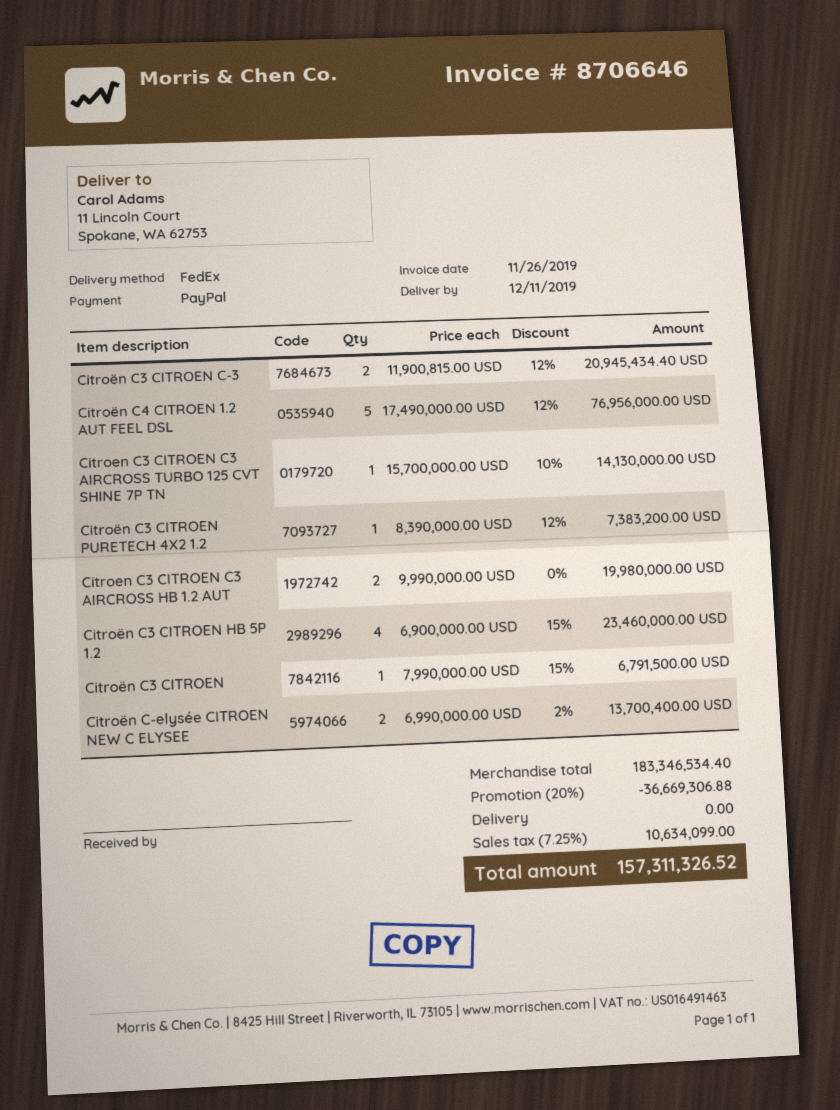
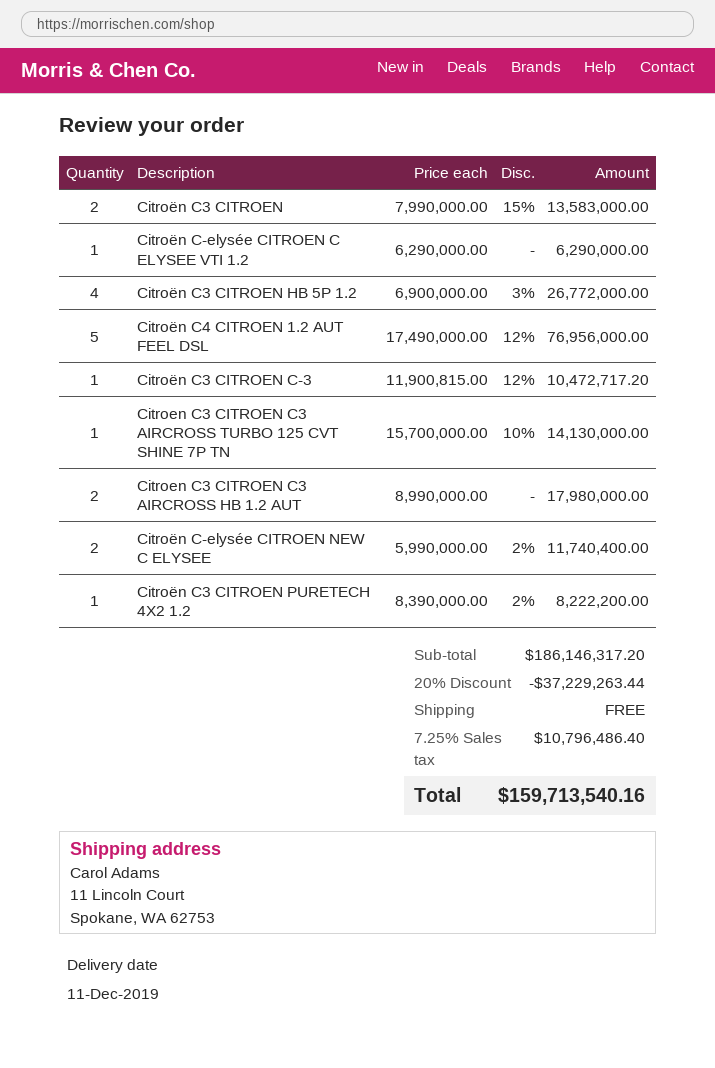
Citroën C3 CITROEN C-3: 2 x 11900815.00 - 12% = 20945434.40 -> 1 x 11900815.00 - 12% = 10472717.20
Citroën C3 CITROEN PURETECH 4X2 1.2: 1 x 8390000.00 - 12% = 7383200.00 -> 1 x 8390000.00 - 2% = 8222200.00
Citroen C3 CITROEN C3 AIRCROSS HB 1.2 AUT: 2 x 9990000.00 = 19980000.00 -> 2 x 8990000.00 = 17980000.00
Citroën C3 CITROEN HB 5P 1.2: 4 x 6900000.00 - 15% = 23460000.00 -> 4 x 6900000.00 - 3% = 26772000.00
Citroën C3 CITROEN: 1 x 7990000.00 - 15% = 6791500.00 -> 2 x 7990000.00 - 15% = 13583000.00
Citroën C-elysée CITROEN NEW C ELYSEE: 2 x 6990000.00 - 2% = 13700400.00 -> 2 x 5990000.00 - 2% = 11740400.00
Citroën C-elysée CITROEN C ELYSEE VTI 1.2: none -> 1 x 6290000.00 = 6290000.00
subtotal: 183346534.40 -> 186146317.20
discount: 20% = 36669306.88 -> 20% = 37229263.44
tax: 7.25% = 10634099.00 -> 7.25% = 10796486.40
total: 157311326.52 -> 159713540.16

